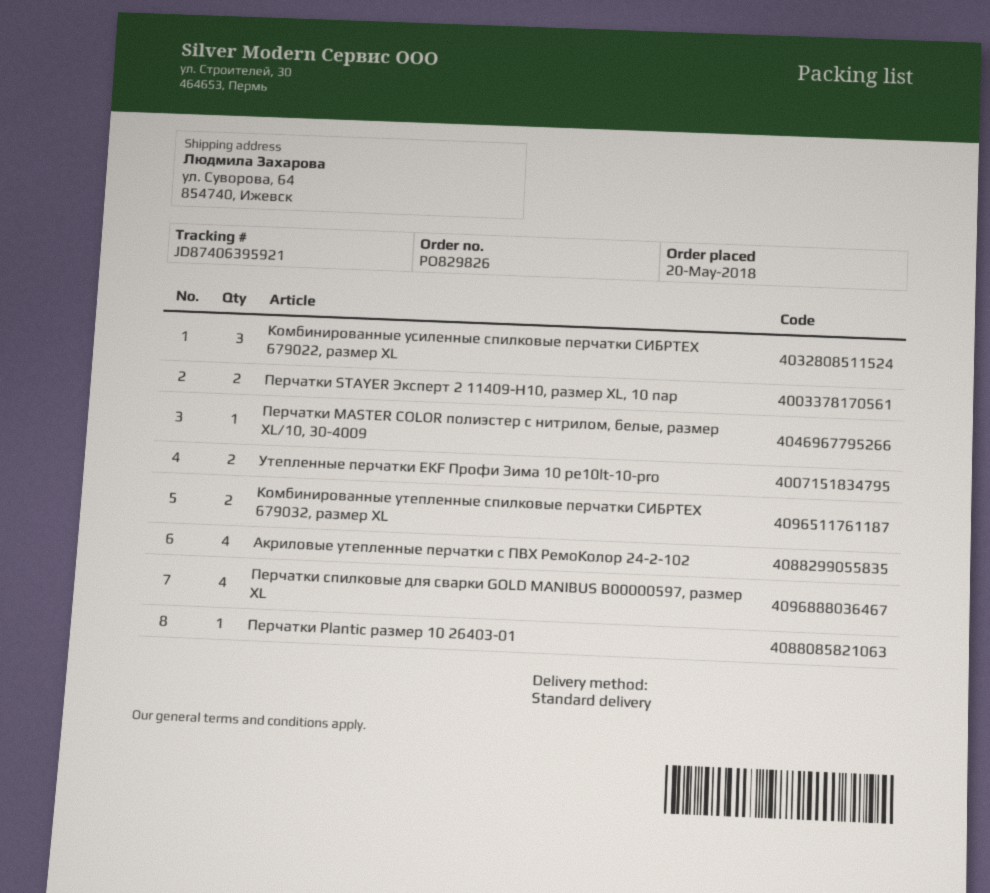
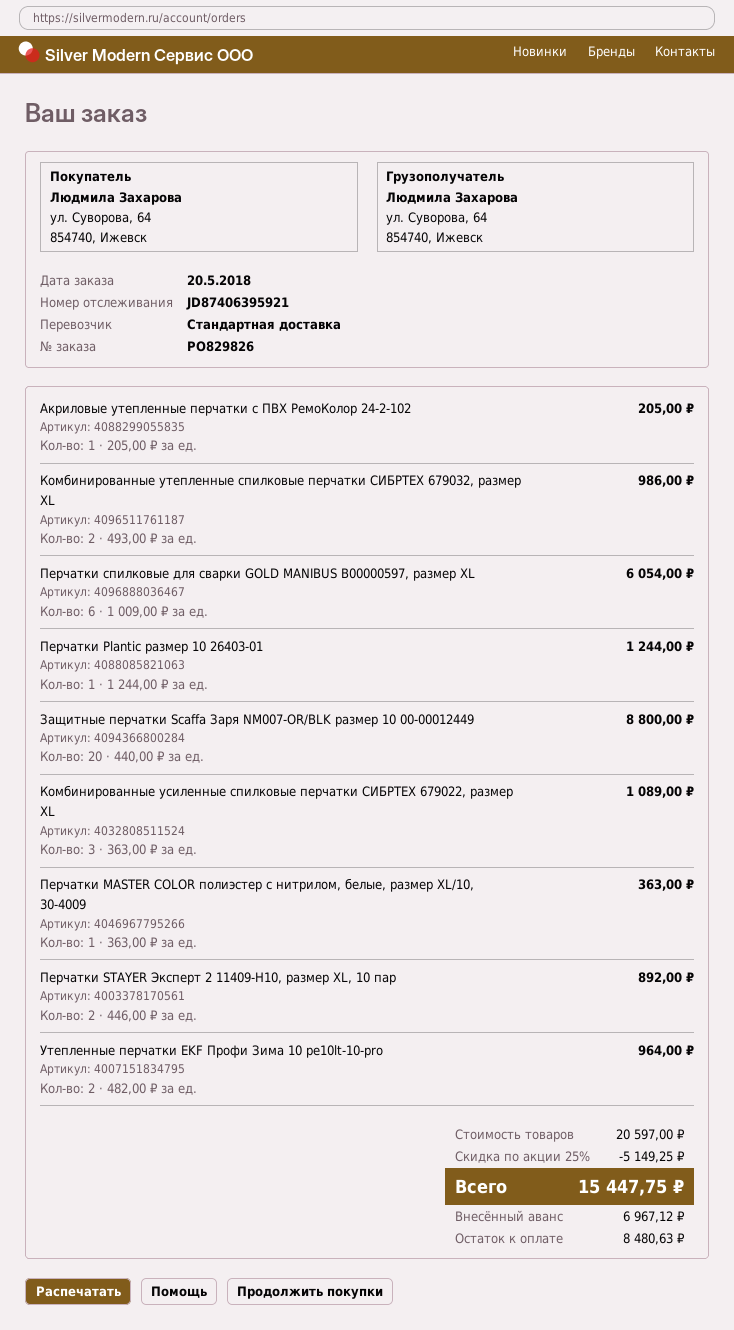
Акриловые утепленные перчатки с ПВХ РемоКолор 24-2-102: 4 -> 1
Перчатки спилковые для сварки GOLD MANIBUS В00000597, размер XL: 4 -> 6
Защитные перчатки Scaffa Заря NM007-OR/BLK размер 10 00-00012449: none -> 20

